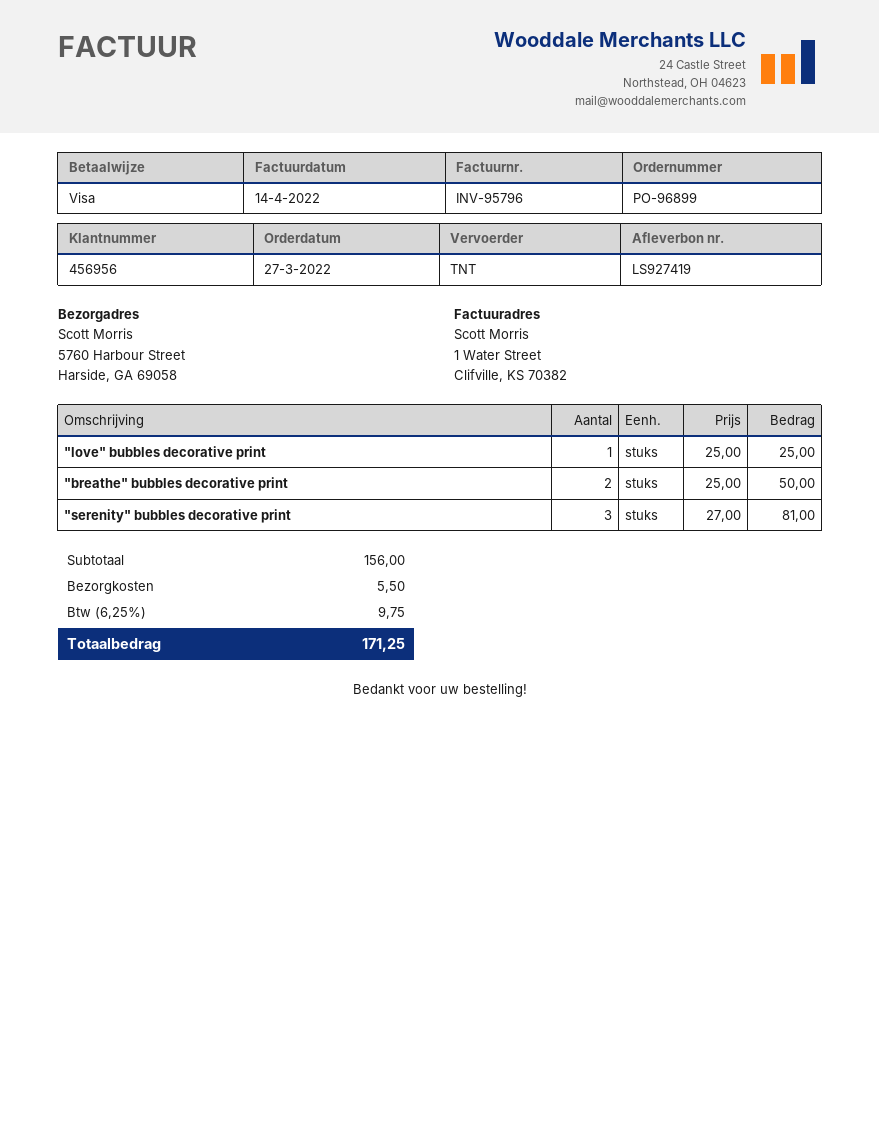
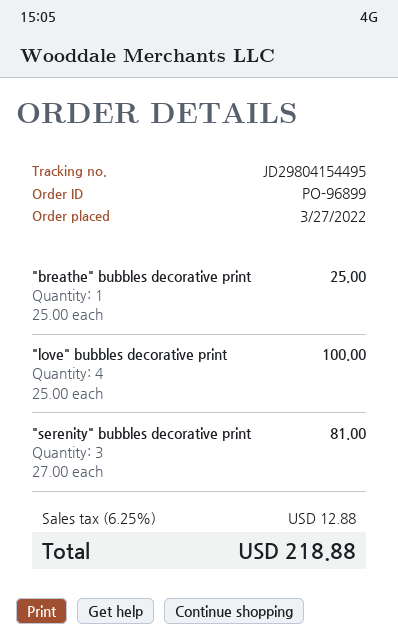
"love" bubbles decorative print: 1 x 25.00 = 25.00 -> 4 x 25.00 = 100.00
"breathe" bubbles decorative print: 2 x 25.00 = 50.00 -> 1 x 25.00 = 25.00
shipping: 5.50 -> none
tax: 6.25% = 9.75 -> 6.25% = 12.88
total: 171.25 -> 218.88

